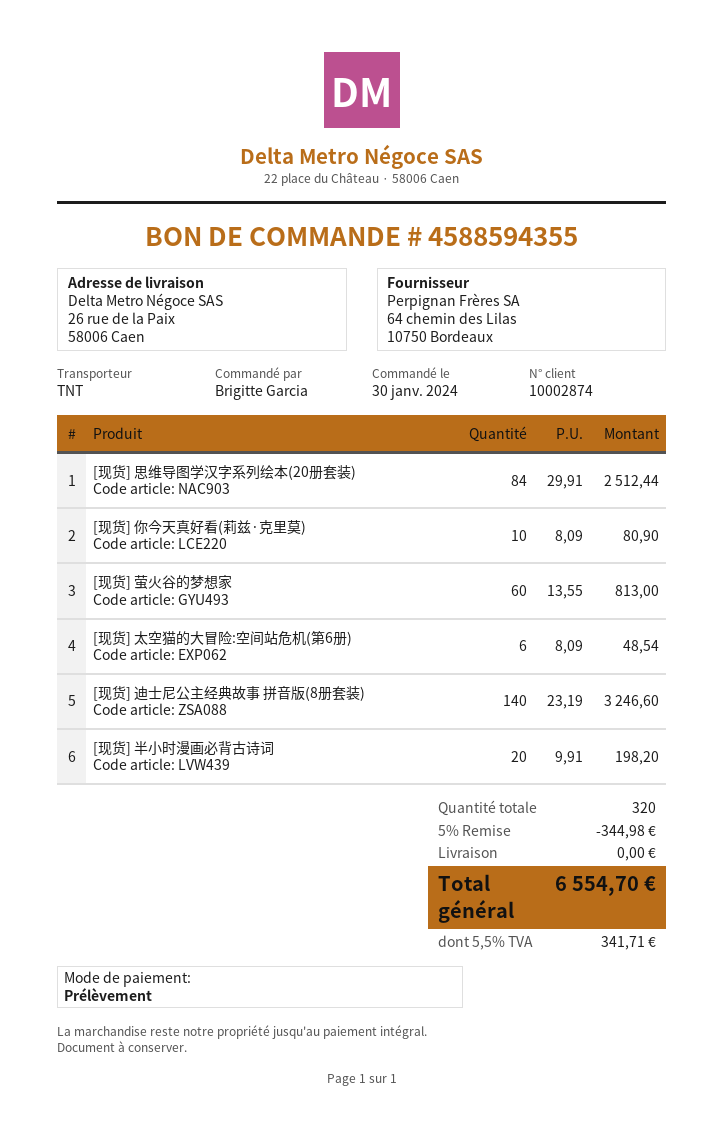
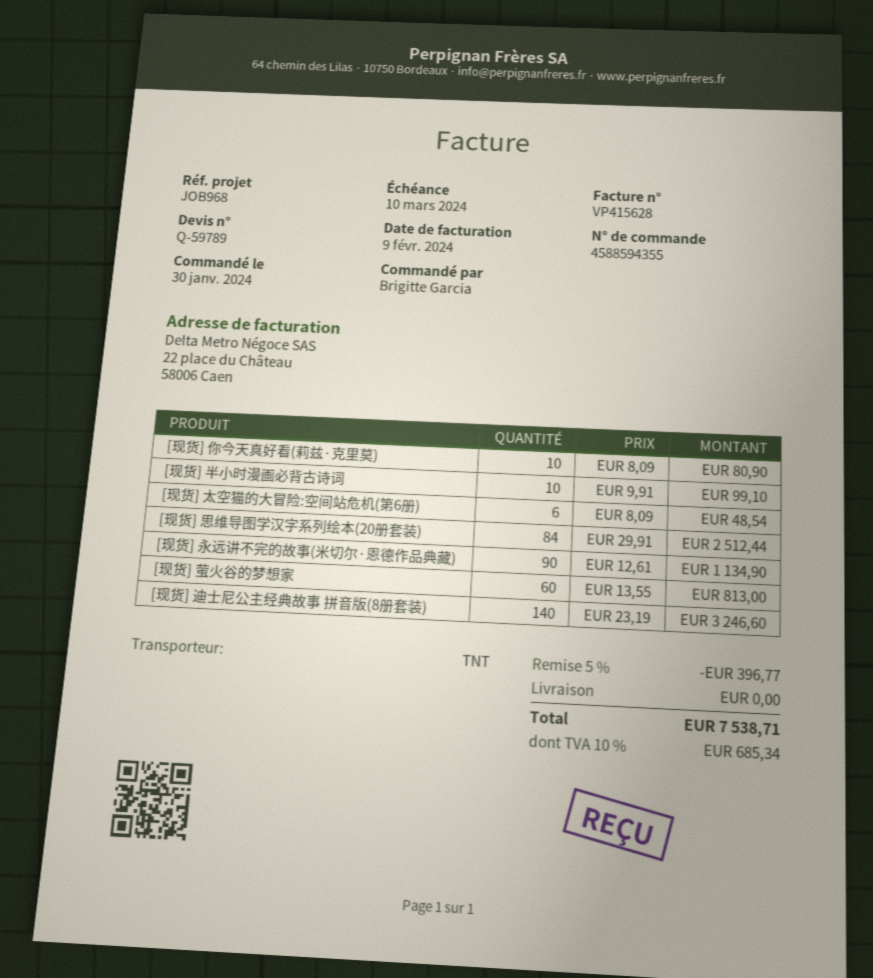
[现货] 半小时漫画必背古诗词: 20 x 9.91 = 198.20 -> 10 x 9.91 = 99.10
[现货] 永远讲不完的故事(米切尔·恩德作品典藏): none -> 90 x 12.61 = 1134.90
discount: 5% = 344.98 -> 5% = 396.77
tax: 5.5% = 341.71 -> 10% = 685.34
total: 6554.70 -> 7538.71

